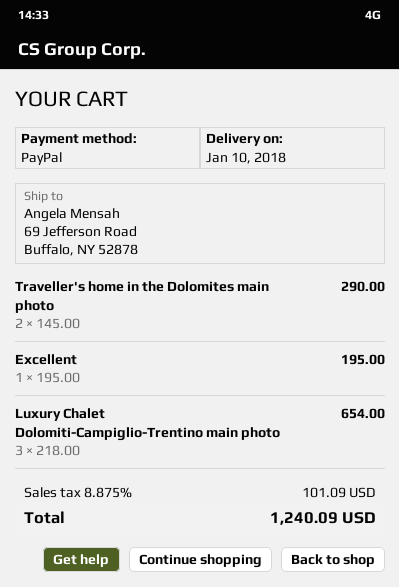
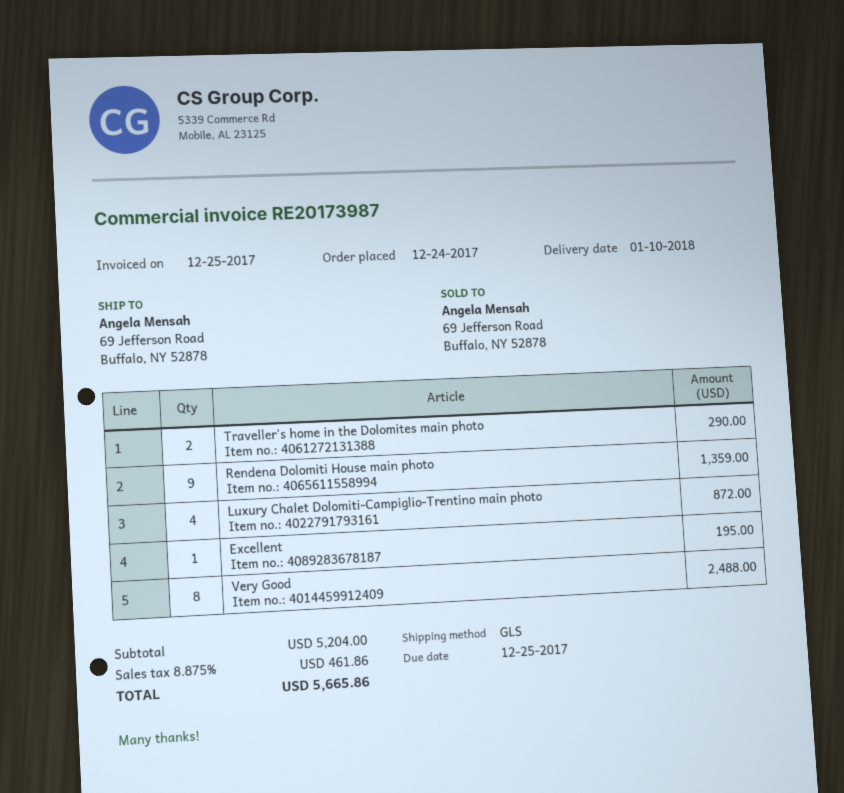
Luxury Chalet Dolomiti-Campiglio-Trentino main photo: 3 for 654.00 -> 4 for 872.00
Rendena Dolomiti House main photo: none -> 9 for 1359.00
Very Good: none -> 8 for 2488.00
tax: 8.875% = 101.09 -> 8.875% = 461.86
total: 1240.09 -> 5665.86

